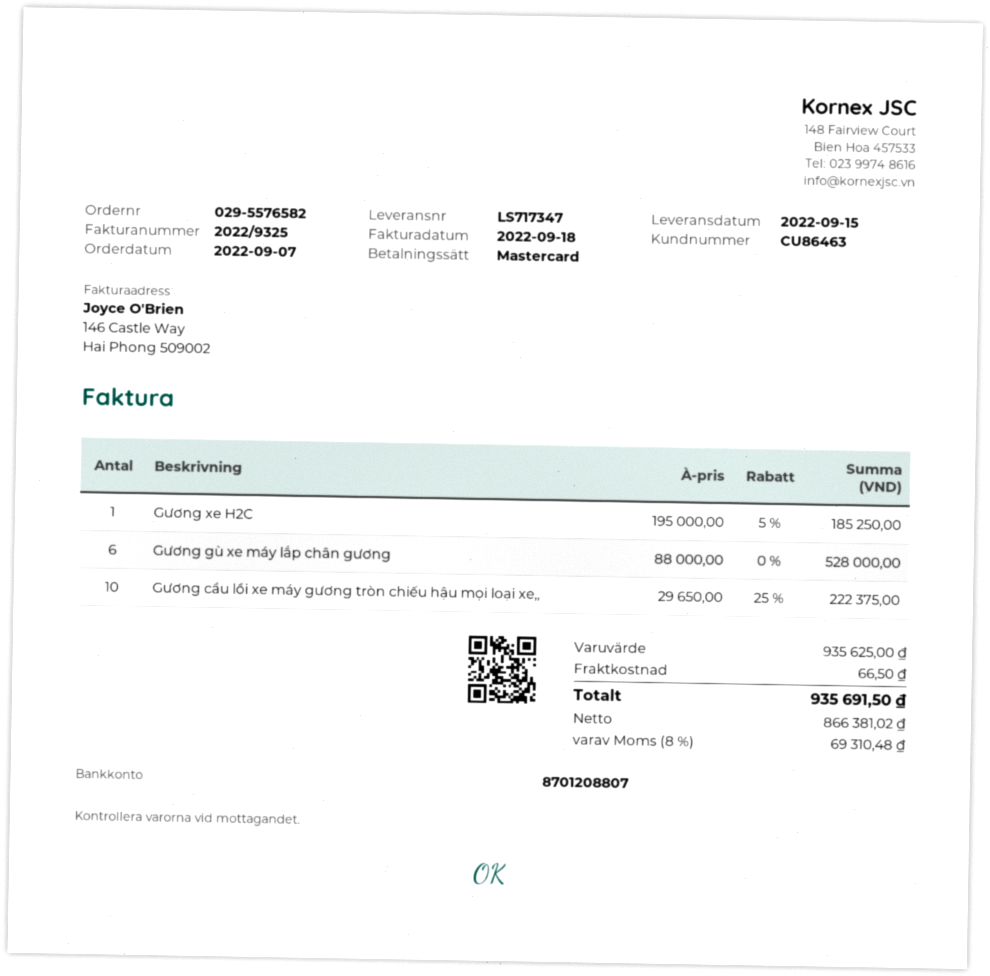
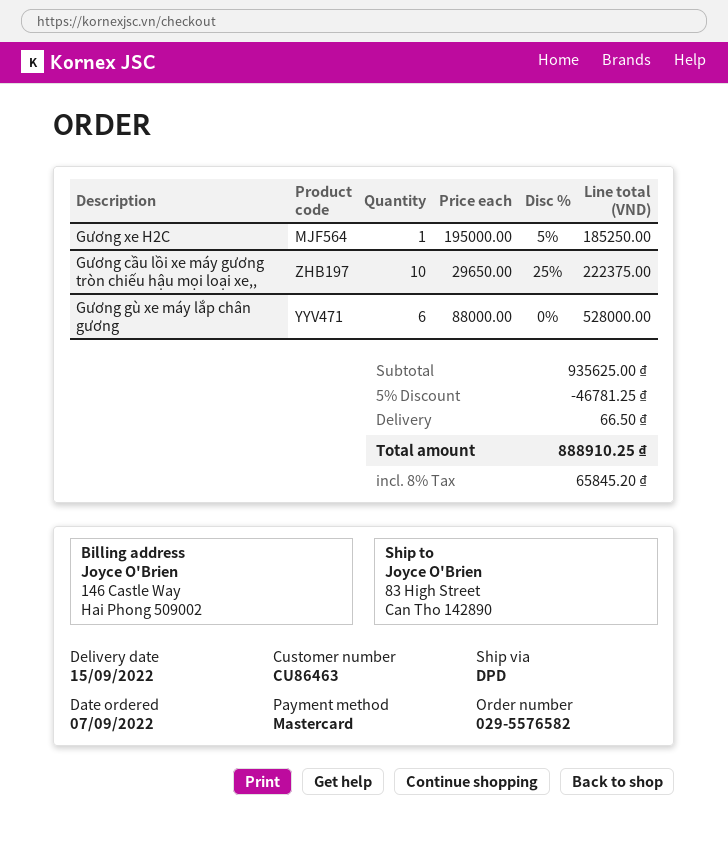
discount: none -> 5% = 46781.25
tax: 8% = 69310.48 -> 8% = 65845.20
total: 935691.50 -> 888910.25

